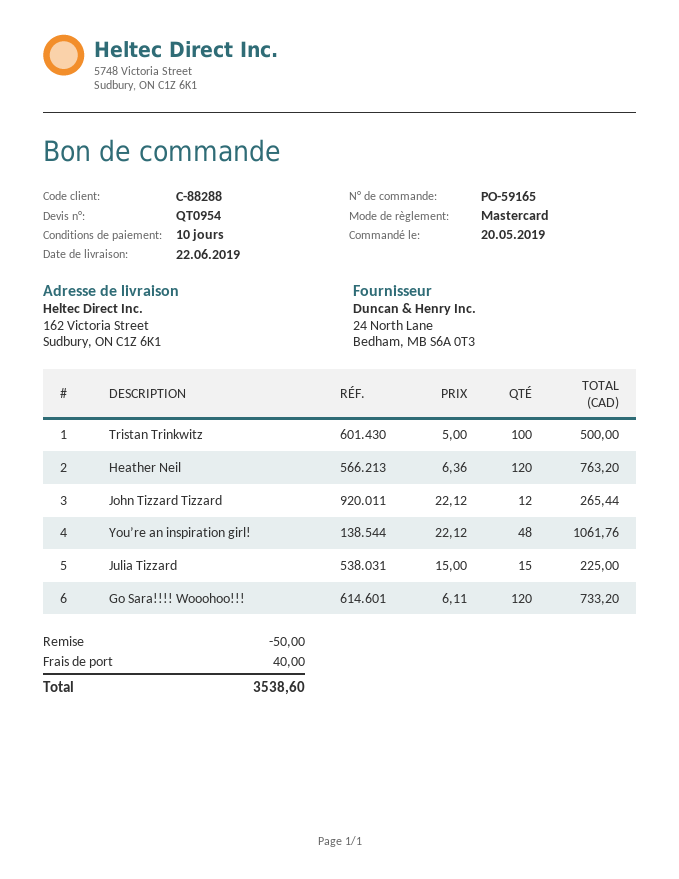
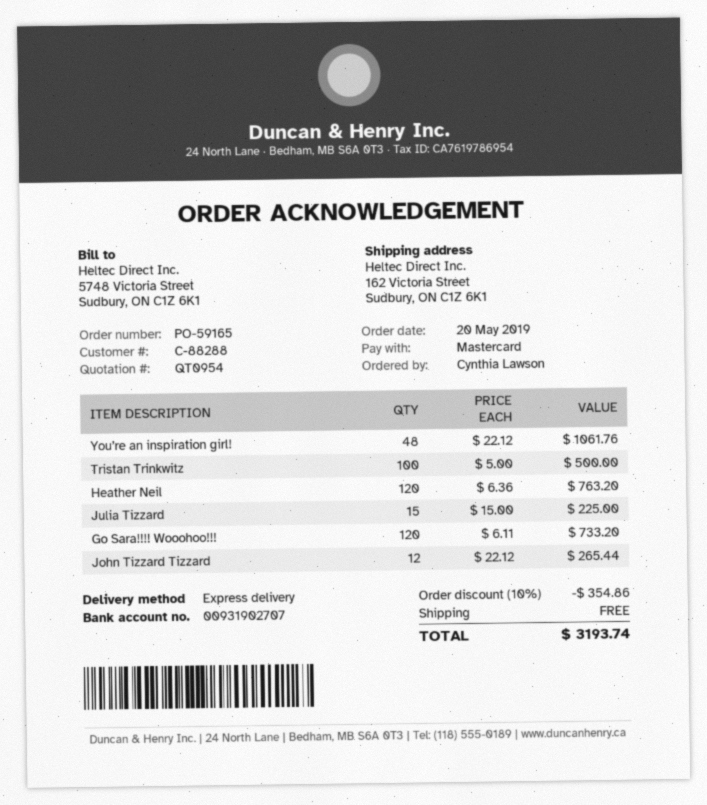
discount: 50.00 -> 354.86
shipping: 40.00 -> 0.00
total: 3538.60 -> 3193.74

